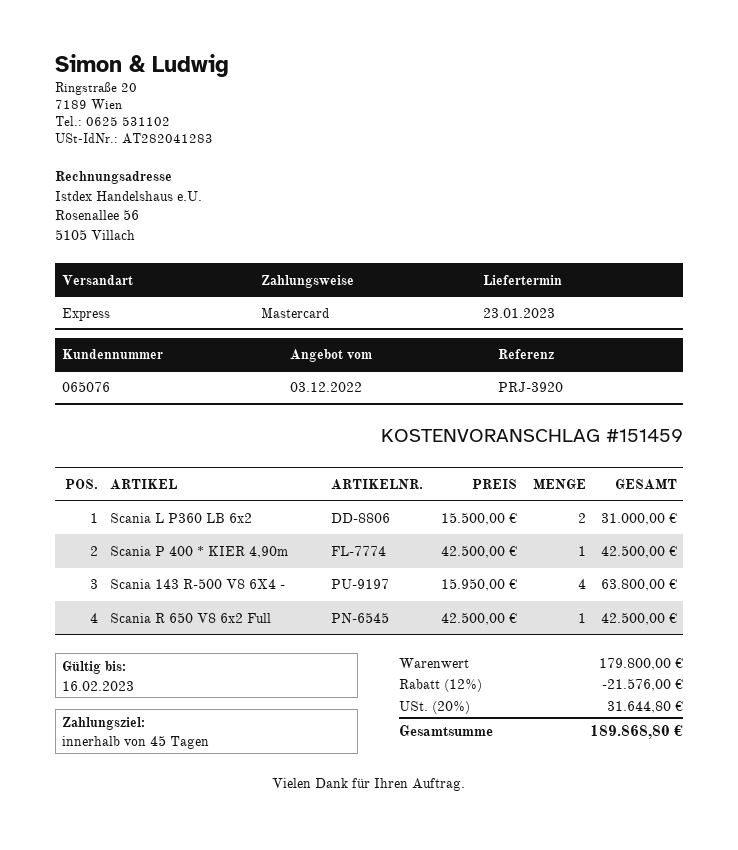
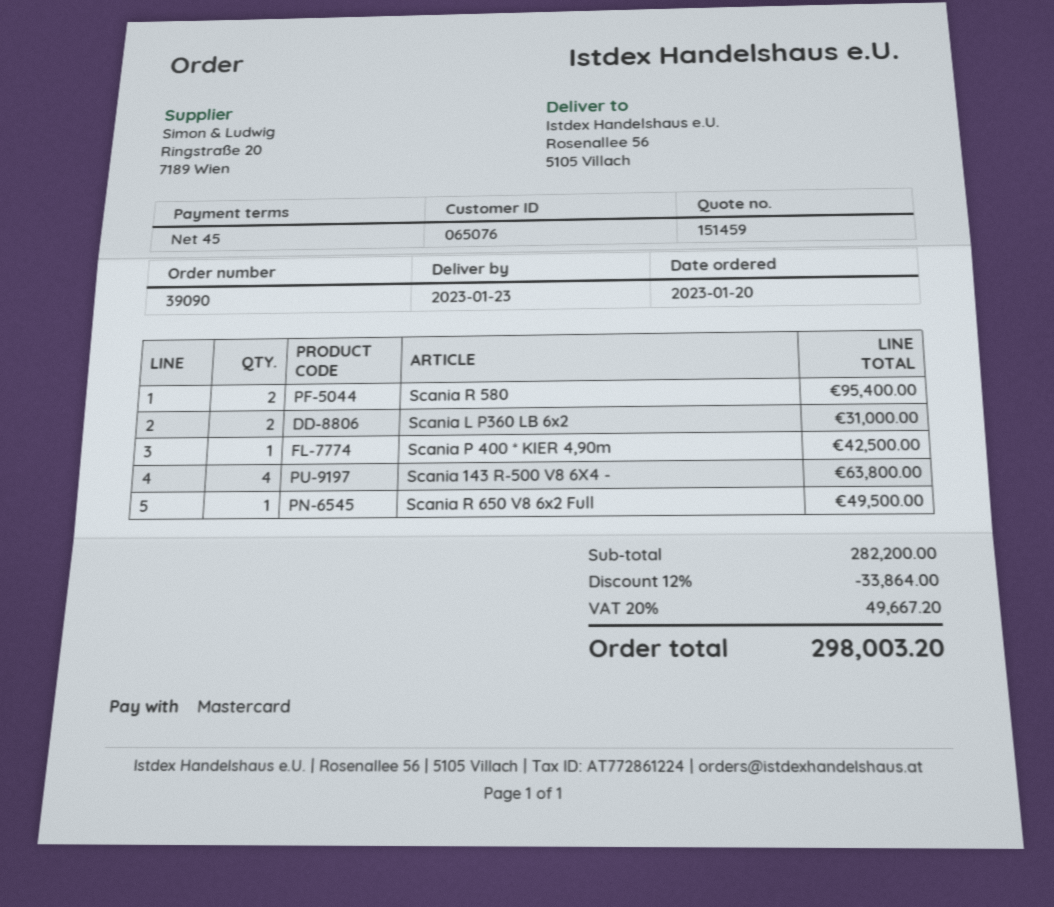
Scania R 650 V8 6x2 Full: 1 for 42500.00 -> 1 for 49500.00
Scania R 580: none -> 2 for 95400.00
subtotal: 179800.00 -> 282200.00
discount: 12% = 21576.00 -> 12% = 33864.00
tax: 20% = 31644.80 -> 20% = 49667.20
total: 189868.80 -> 298003.20

